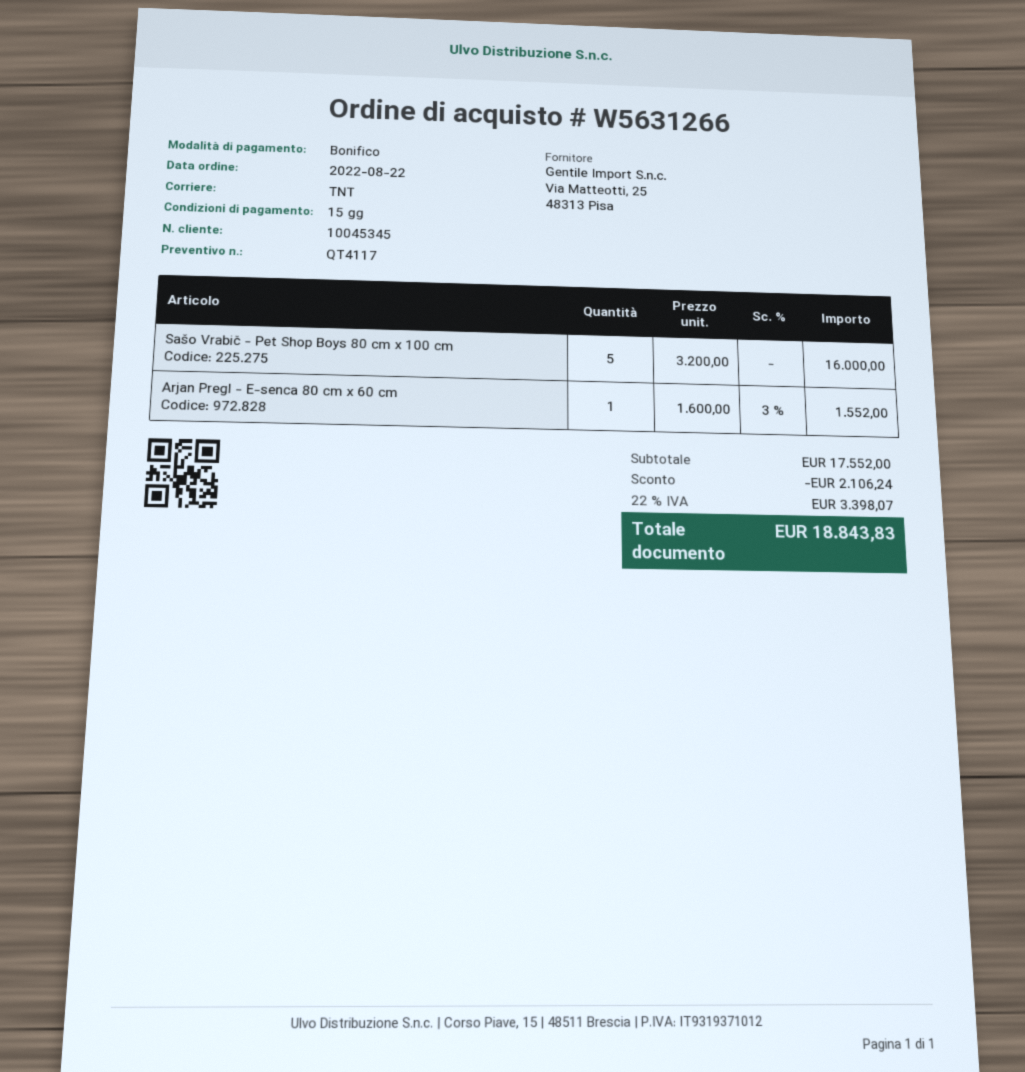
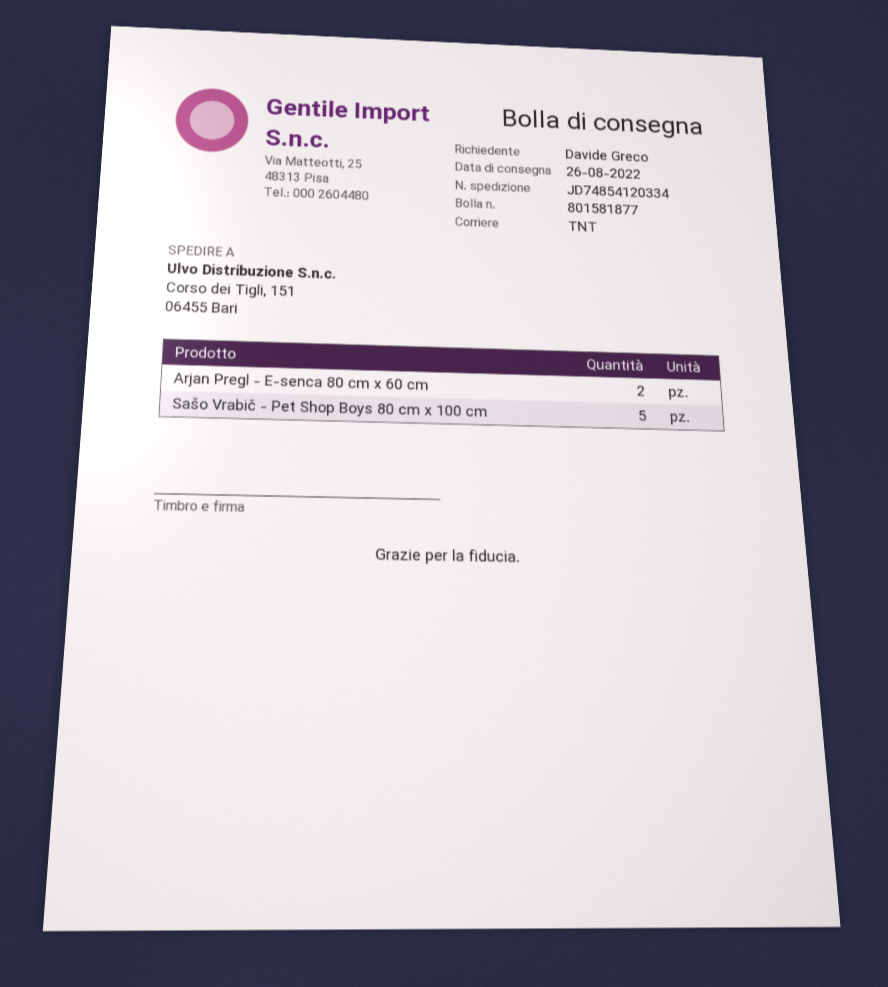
Arjan Pregl - E-senca 80 cm x 60 cm: 1 -> 2

